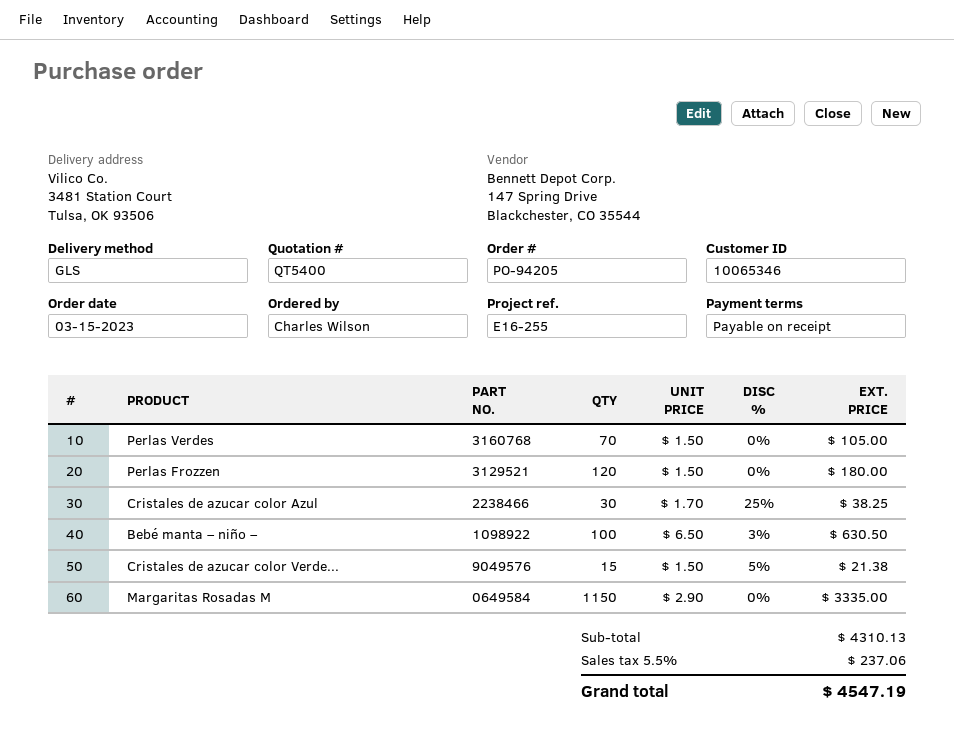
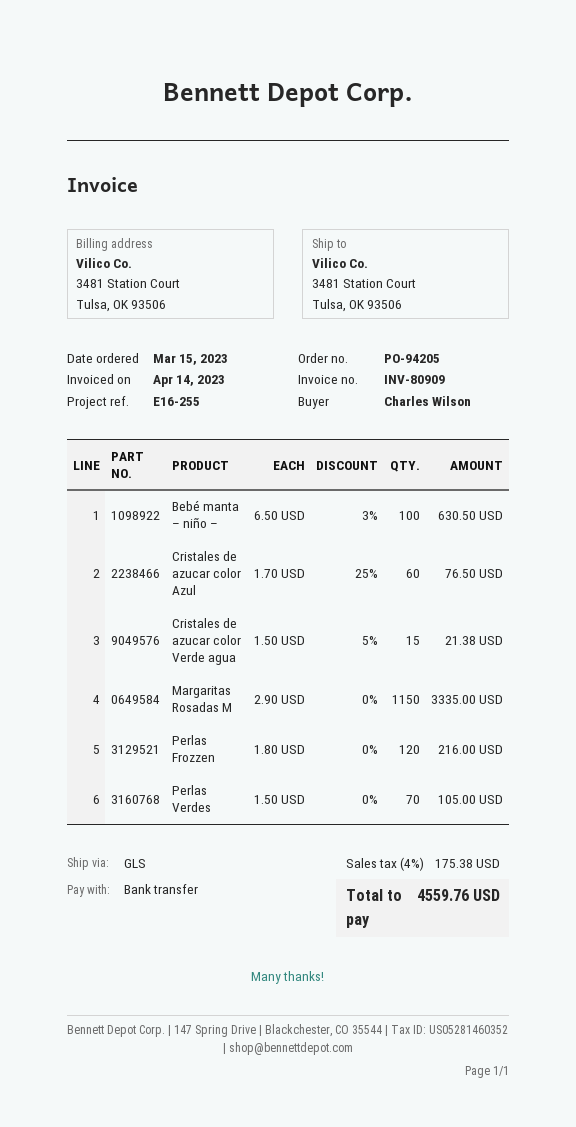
Perlas Frozzen: 120 x 1.50 = 180.00 -> 120 x 1.80 = 216.00
Cristales de azucar color Azul: 30 x 1.70 - 25% = 38.25 -> 60 x 1.70 - 25% = 76.50
tax: 5.5% = 237.06 -> 4% = 175.38
total: 4547.19 -> 4559.76

